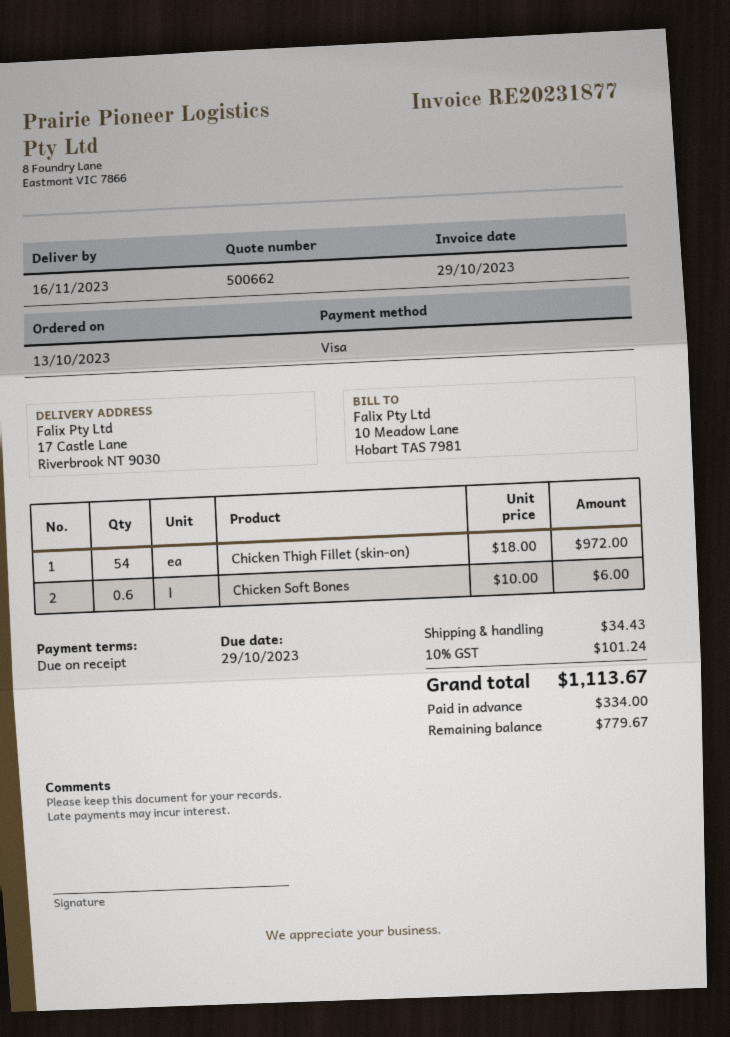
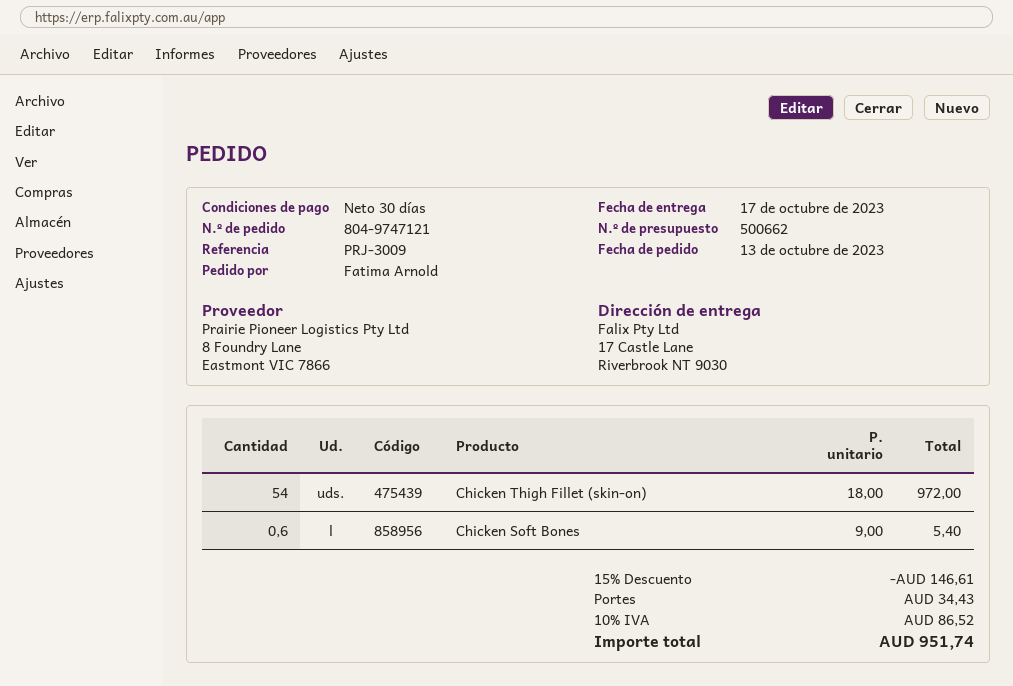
delivery date: 2023-11-16 -> 2023-10-17
payment terms: on receipt -> 30 days
Chicken Soft Bones: 0.6 x 10.00 = 6.00 -> 0.6 x 9.00 = 5.40
discount: none -> 15% = 146.61
tax: 10% = 101.24 -> 10% = 86.52
total: 1113.67 -> 951.74

